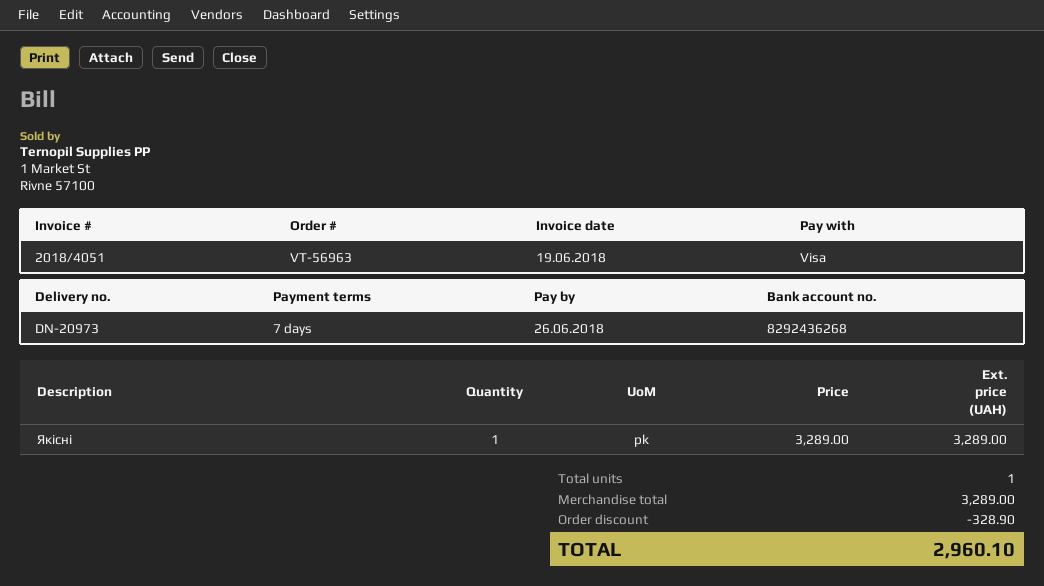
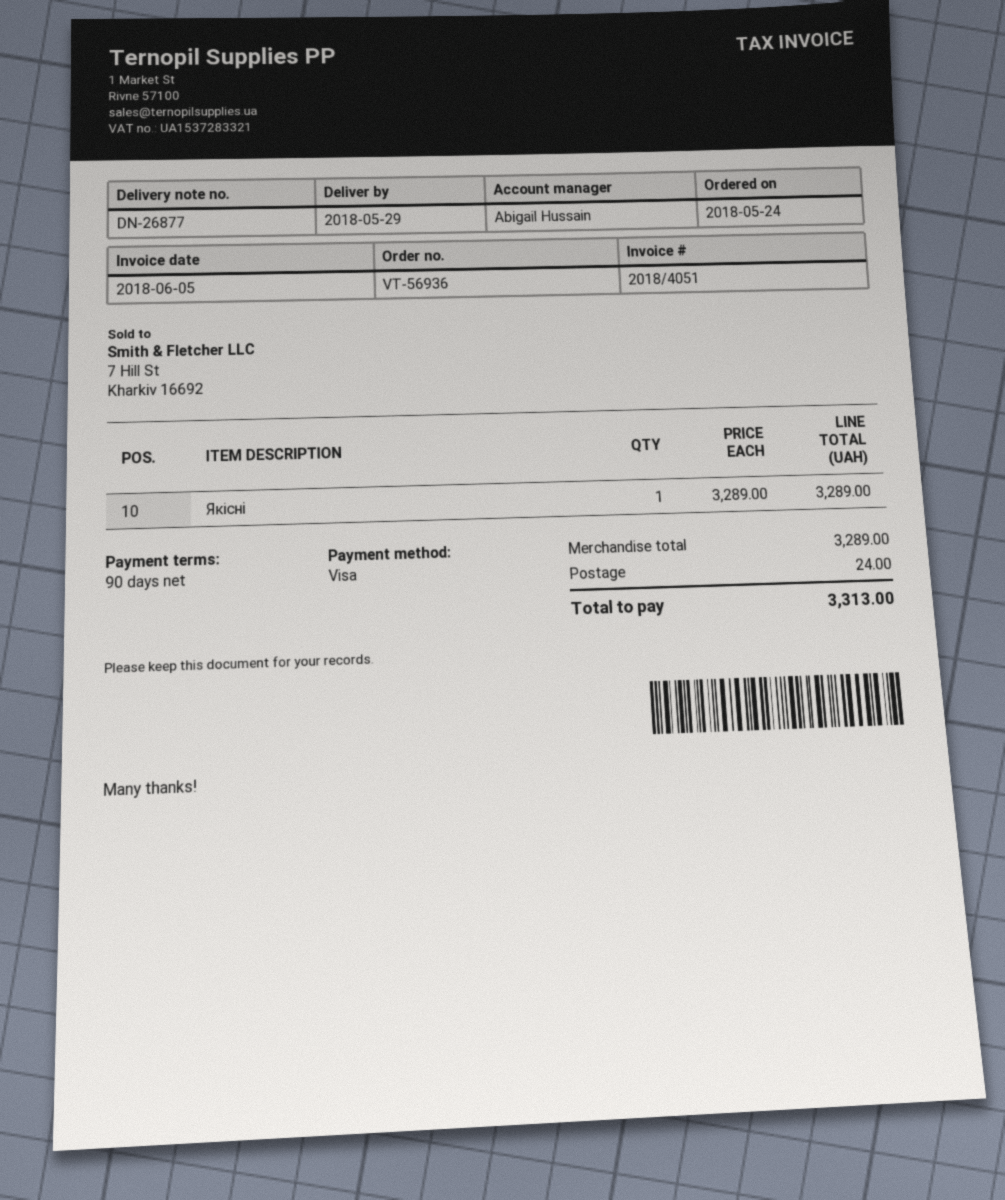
order number: VT-56963 -> VT-56936
delivery note number: DN-20973 -> DN-26877
invoice date: 2018-06-19 -> 2018-06-05
payment terms: 7 days -> 90 days
discount: 328.90 -> none
shipping: none -> 24.00
total: 2960.10 -> 3313.00

